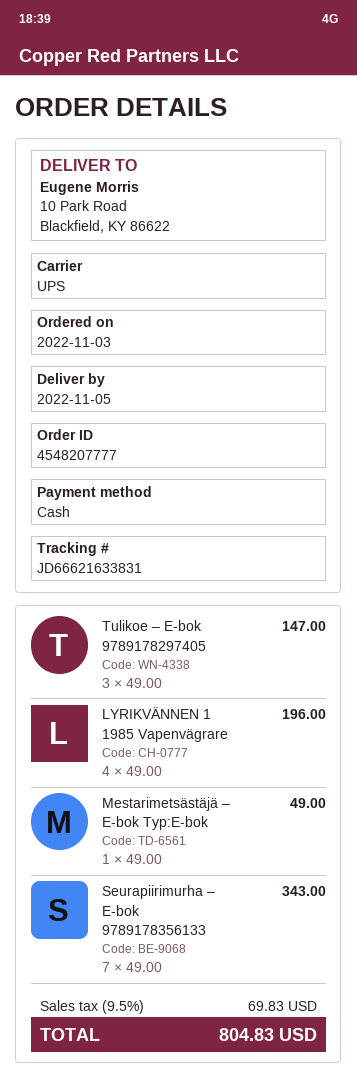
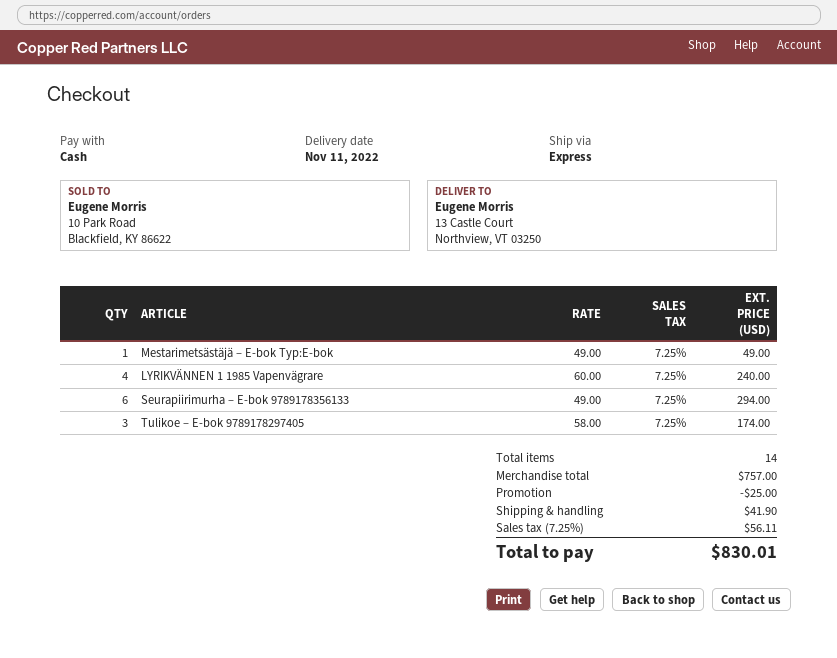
delivery date: 2022-11-05 -> 2022-11-11
shipping method: UPS -> express
ship to: 10 Park Road, Blackfield, KY 86622 -> 13 Castle Court, Northview, VT 03250
Tulikoe – E-bok 9789178297405: 3 x 49.00 = 147.00 -> 3 x 58.00 = 174.00
LYRIKVÄNNEN 1 1985 Vapenvägrare: 4 x 49.00 = 196.00 -> 4 x 60.00 = 240.00
Seurapiirimurha – E-bok 9789178356133: 7 x 49.00 = 343.00 -> 6 x 49.00 = 294.00
discount: none -> 25.00
shipping: none -> 41.90
tax: 9.5% = 69.83 -> 7.25% = 56.11
total: 804.83 -> 830.01

